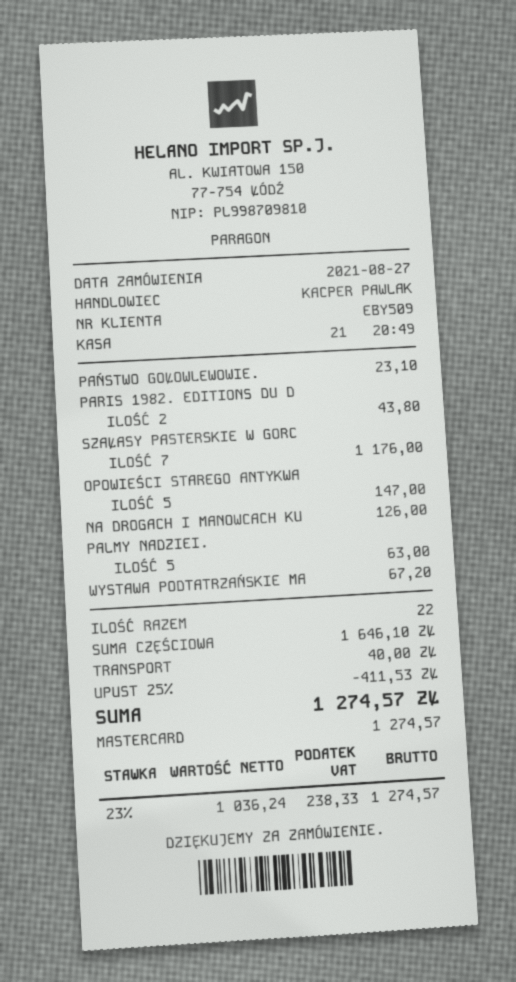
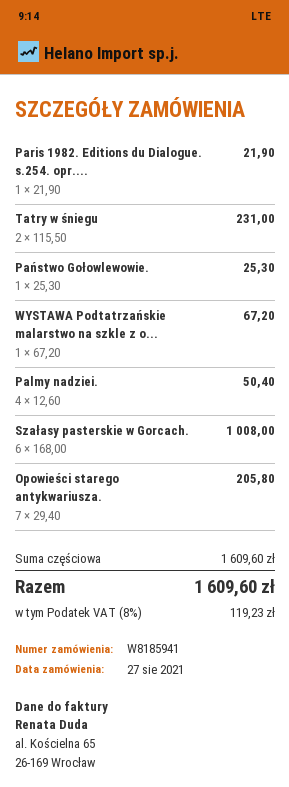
PAŃSTWO GOŁOWLEWOWIE.: 1 for 23.10 -> 1 for 25.30
PARIS 1982. EDITIONS DU D: 2 for 43.80 -> 1 for 21.90
SZAŁASY PASTERSKIE W GORC: 7 for 1176.00 -> 6 for 1008.00
OPOWIEŚCI STAREGO ANTYKWA: 5 for 147.00 -> 7 for 205.80
NA DROGACH I MANOWCACH KU: 1 for 126.00 -> none
PALMY NADZIEI.: 5 for 63.00 -> 4 for 50.40
Tatry w śniegu: none -> 2 for 231.00
subtotal: 1646.10 -> 1609.60
discount: 25% = 411.53 -> none
shipping: 40.00 -> none
tax: 23% = 238.33 -> 8% = 119.23
total: 1274.57 -> 1609.60

